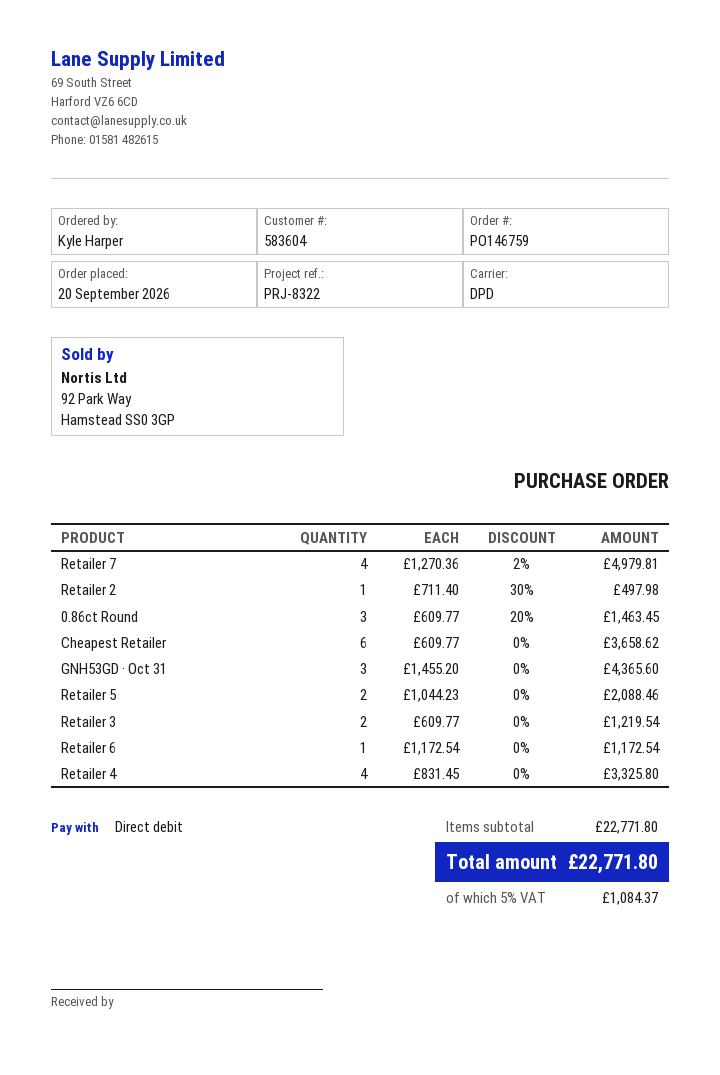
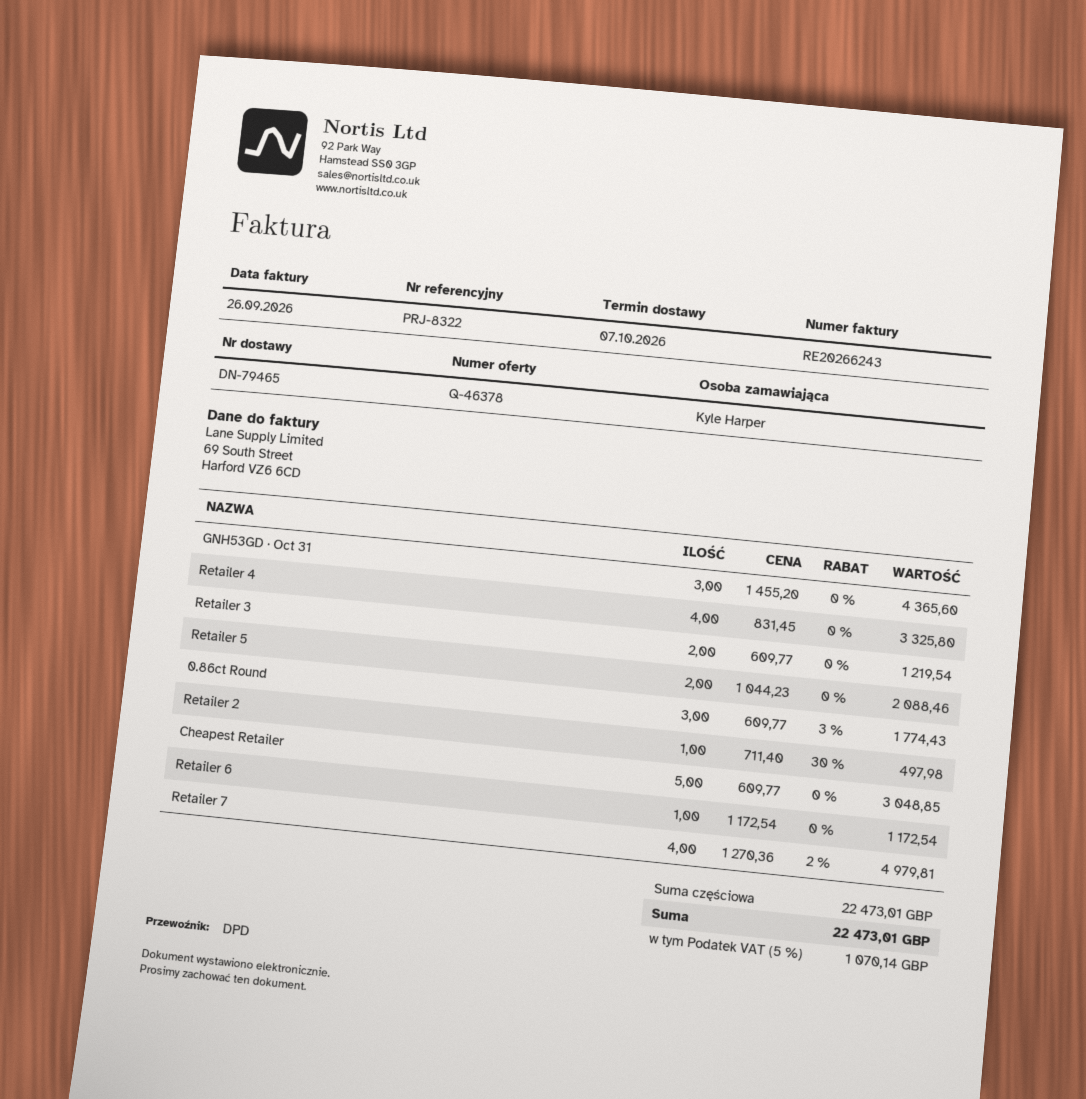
0.86ct Round: 3 x 609.77 - 20% = 1463.45 -> 3 x 609.77 - 3% = 1774.43
Cheapest Retailer: 6 x 609.77 = 3658.62 -> 5 x 609.77 = 3048.85
subtotal: 22771.80 -> 22473.01
tax: 5% = 1084.37 -> 5% = 1070.14
total: 22771.80 -> 22473.01

